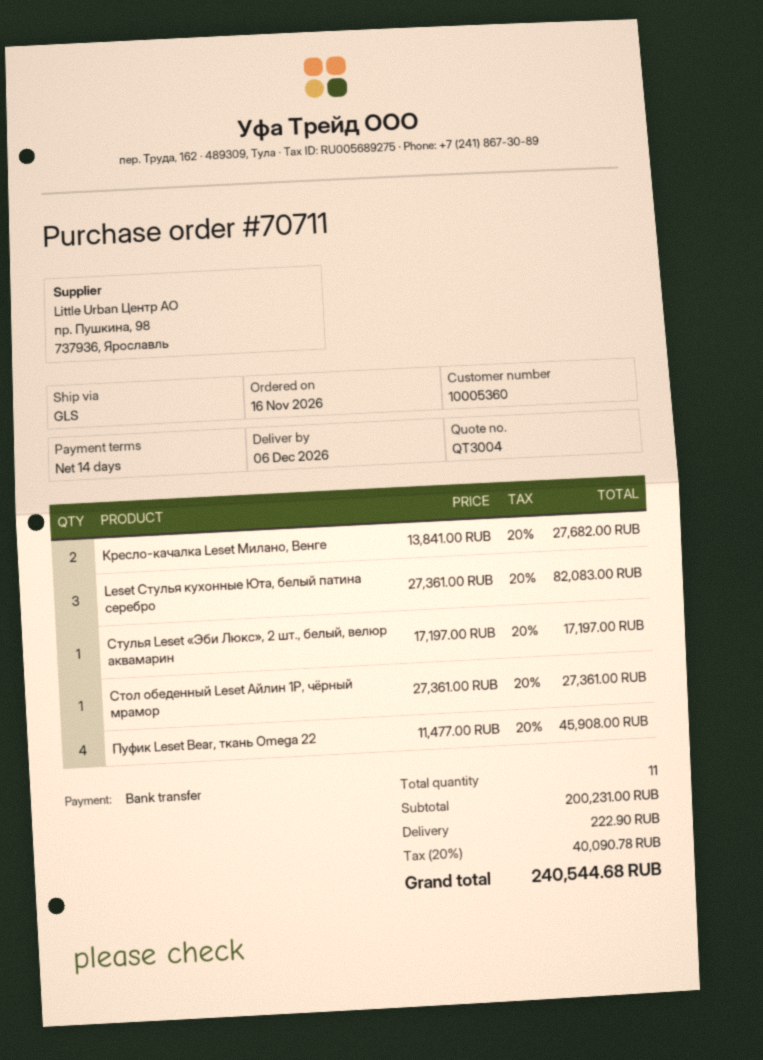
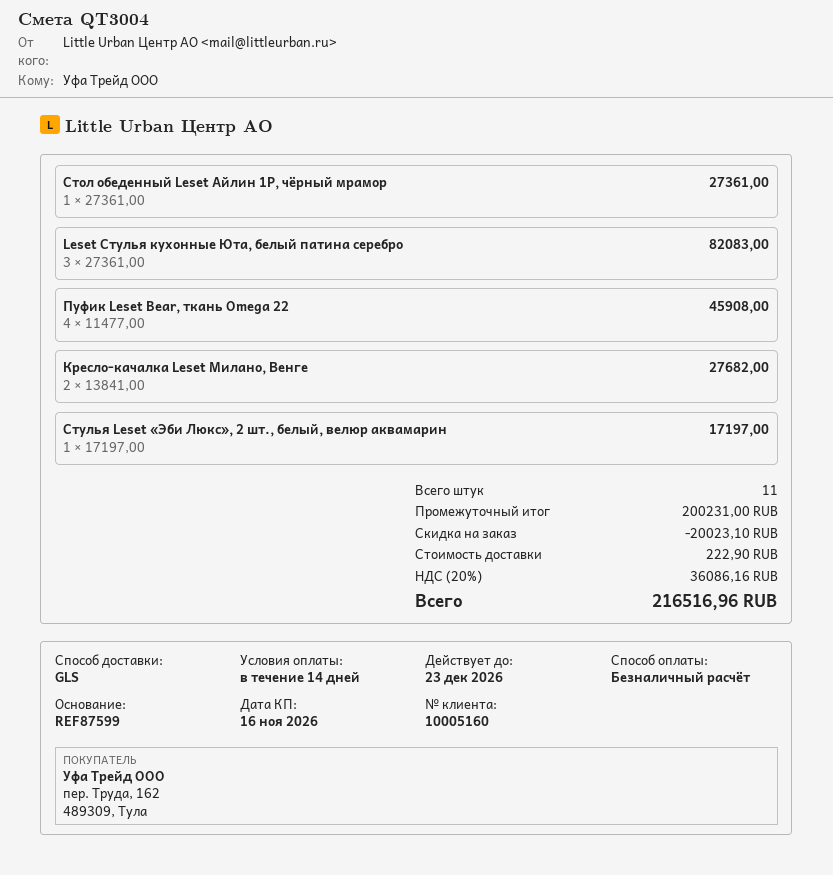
customer number: 10005360 -> 10005160
discount: none -> 20023.10
tax: 20% = 40090.78 -> 20% = 36086.16
total: 240544.68 -> 216516.96

